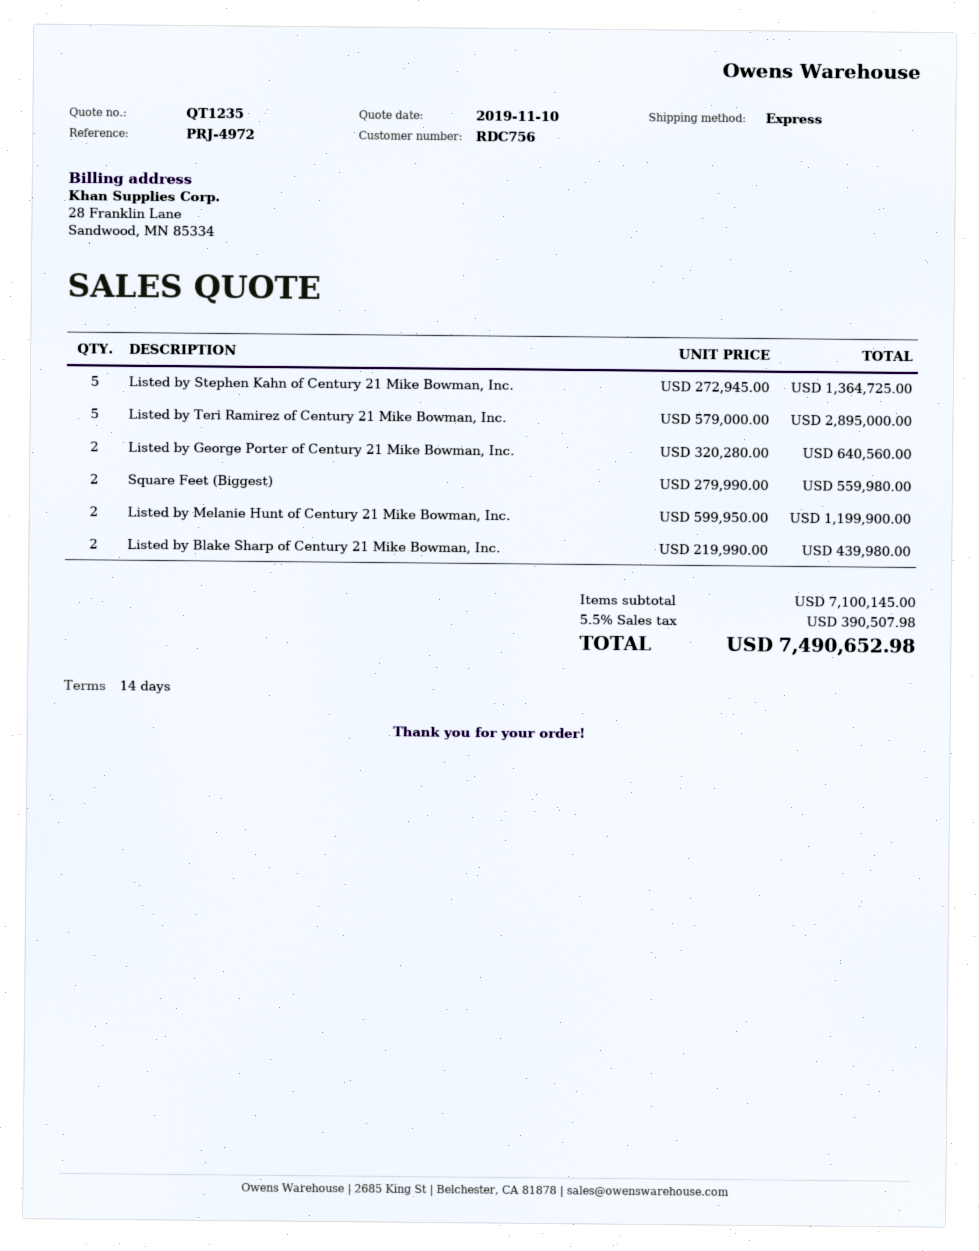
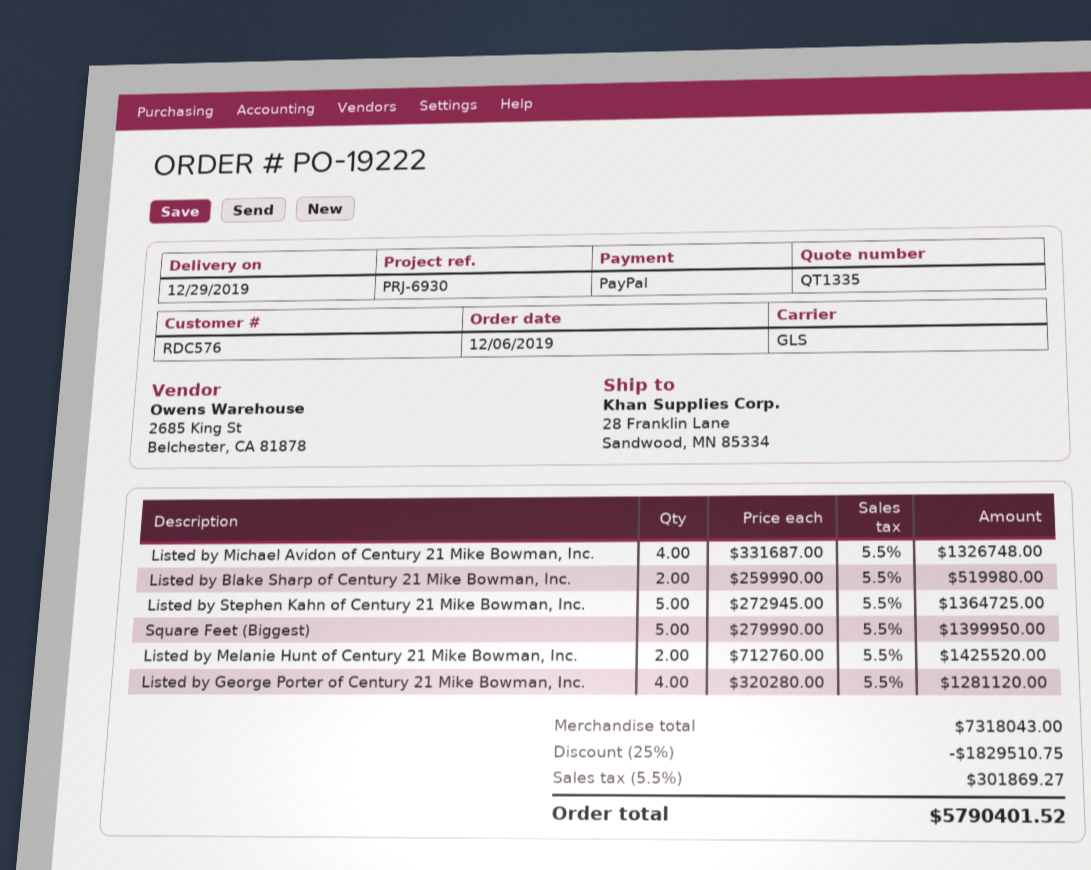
quote number: QT1235 -> QT1335
customer number: RDC756 -> RDC576
reference: PRJ-4972 -> PRJ-6930
shipping method: express -> GLS
Listed by Teri Ramirez of Century 21 Mike Bowman, Inc.: 5 x 579000.00 = 2895000.00 -> none
Listed by George Porter of Century 21 Mike Bowman, Inc.: 2 x 320280.00 = 640560.00 -> 4 x 320280.00 = 1281120.00
Square Feet (Biggest): 2 x 279990.00 = 559980.00 -> 5 x 279990.00 = 1399950.00
Listed by Melanie Hunt of Century 21 Mike Bowman, Inc.: 2 x 599950.00 = 1199900.00 -> 2 x 712760.00 = 1425520.00
Listed by Blake Sharp of Century 21 Mike Bowman, Inc.: 2 x 219990.00 = 439980.00 -> 2 x 259990.00 = 519980.00
Listed by Michael Avidon of Century 21 Mike Bowman, Inc.: none -> 4 x 331687.00 = 1326748.00
subtotal: 7100145.00 -> 7318043.00
discount: none -> 25% = 1829510.75
tax: 5.5% = 390507.98 -> 5.5% = 301869.27
total: 7490652.98 -> 5790401.52

